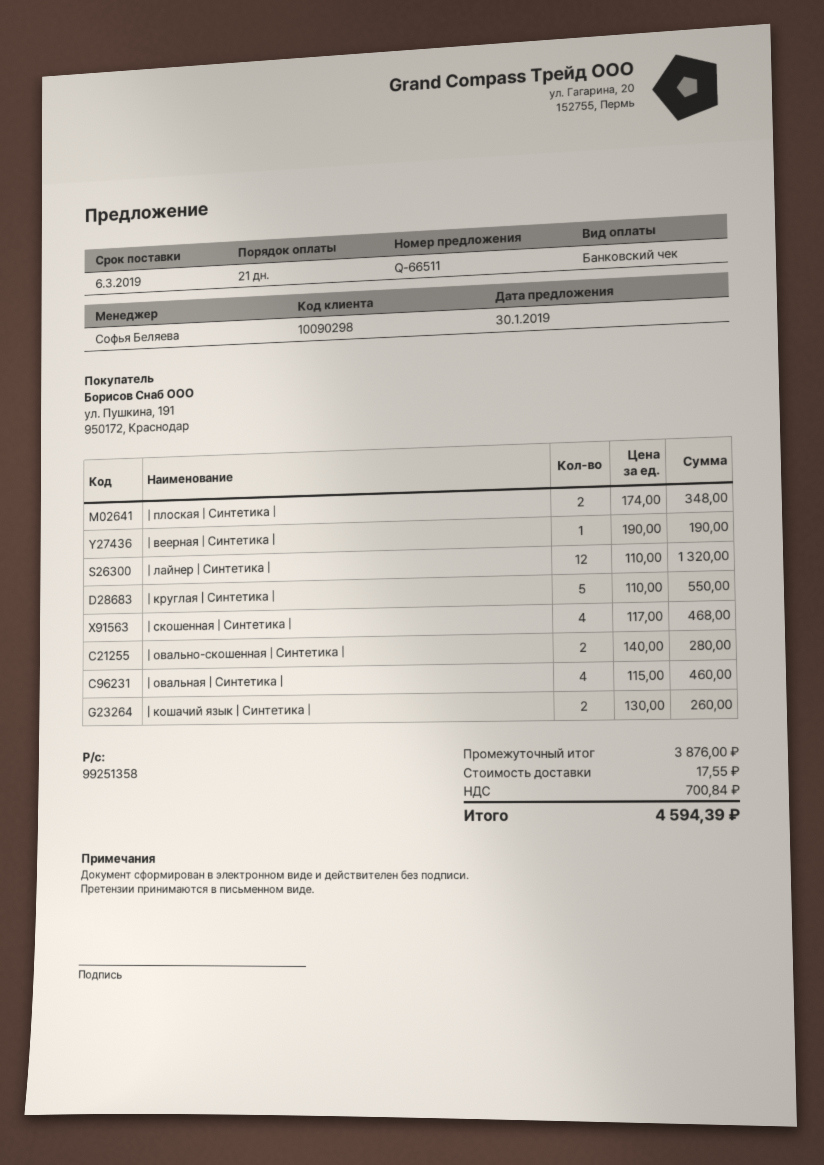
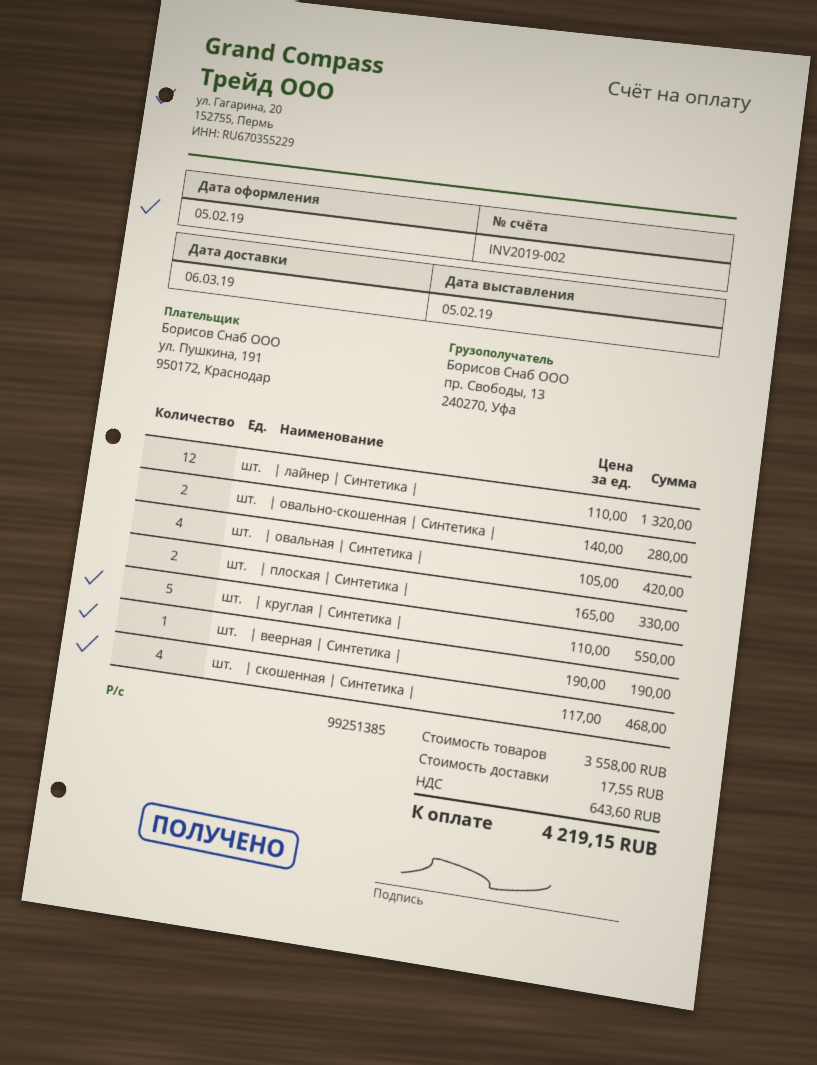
bank account: 99251358 -> 99251385
| плоская | Синтетика |: 2 x 174.00 = 348.00 -> 2 x 165.00 = 330.00
| овальная | Синтетика |: 4 x 115.00 = 460.00 -> 4 x 105.00 = 420.00
| кошачий язык | Синтетика |: 2 x 130.00 = 260.00 -> none
subtotal: 3876.00 -> 3558.00
tax: 700.84 -> 643.60
total: 4594.39 -> 4219.15

